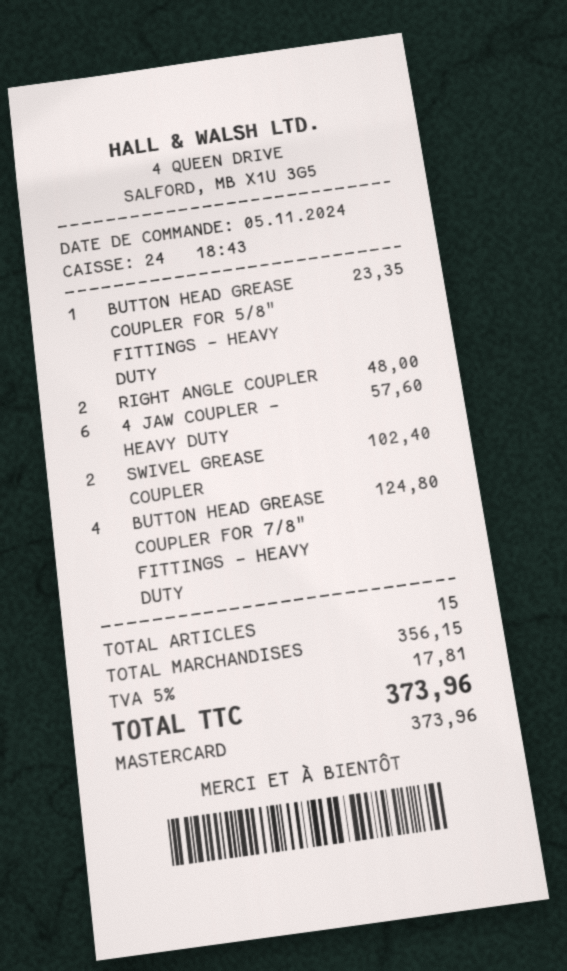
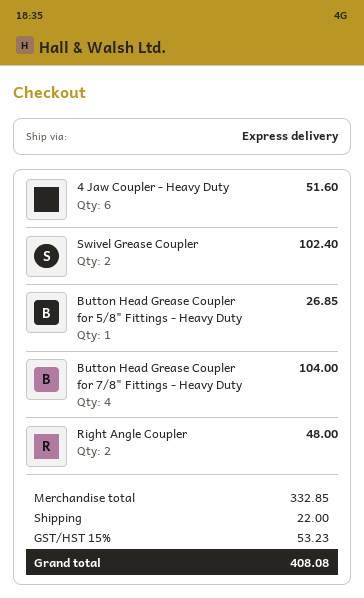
BUTTON HEAD GREASE COUPLER FOR 5/8" FITTINGS - HEAVY DUTY: 1 for 23.35 -> 1 for 26.85
4 JAW COUPLER - HEAVY DUTY: 6 for 57.60 -> 6 for 51.60
BUTTON HEAD GREASE COUPLER FOR 7/8" FITTINGS - HEAVY DUTY: 4 for 124.80 -> 4 for 104.00
subtotal: 356.15 -> 332.85
shipping: none -> 22.00
tax: 5% = 17.81 -> 15% = 53.23
total: 373.96 -> 408.08

